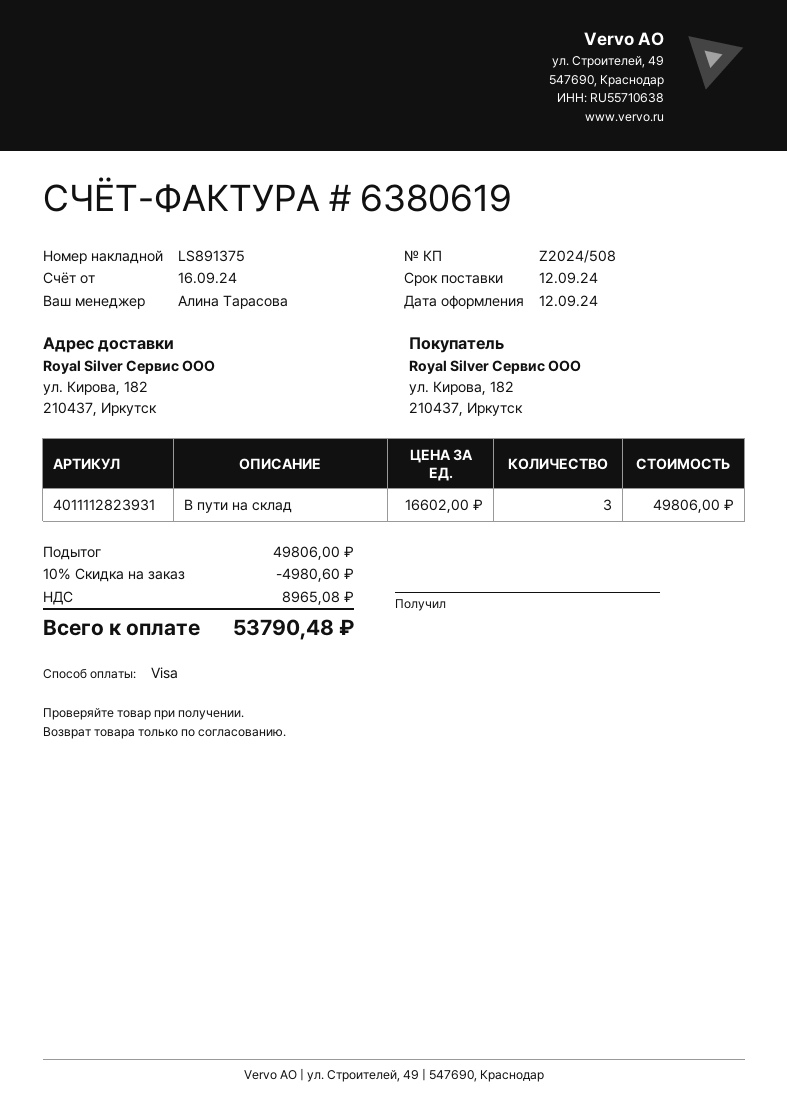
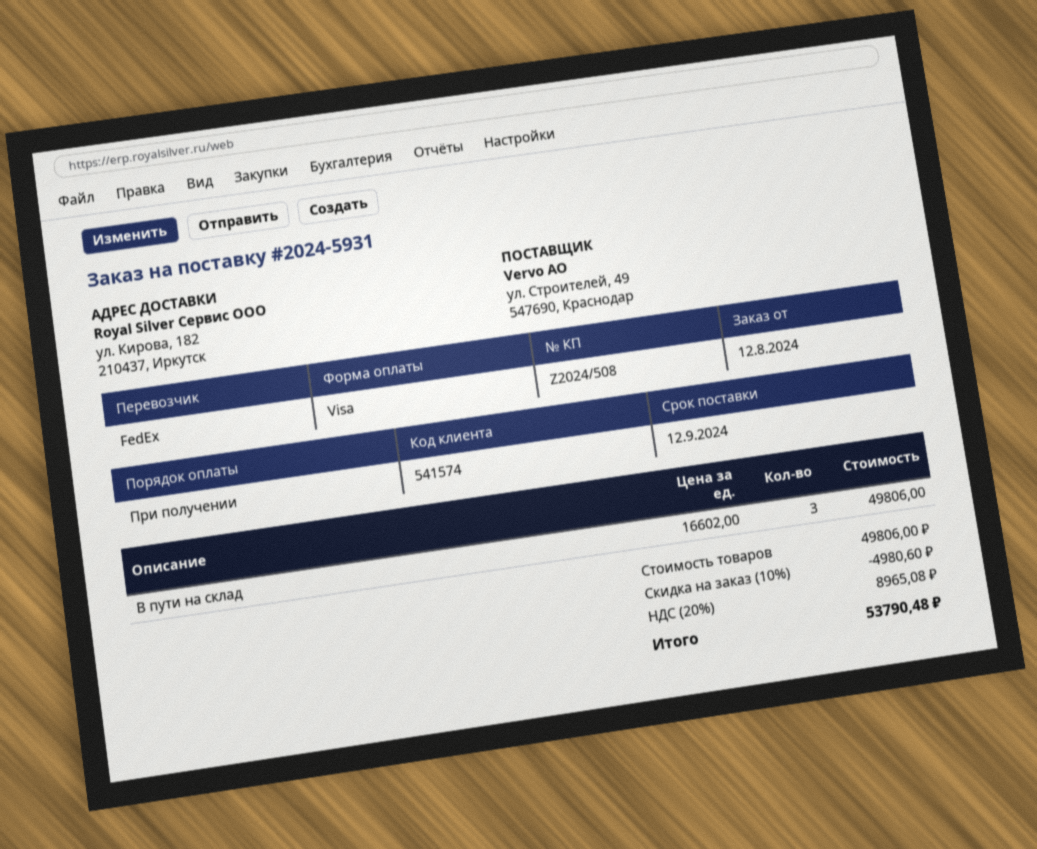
order date: 2024-09-12 -> 2024-08-12

